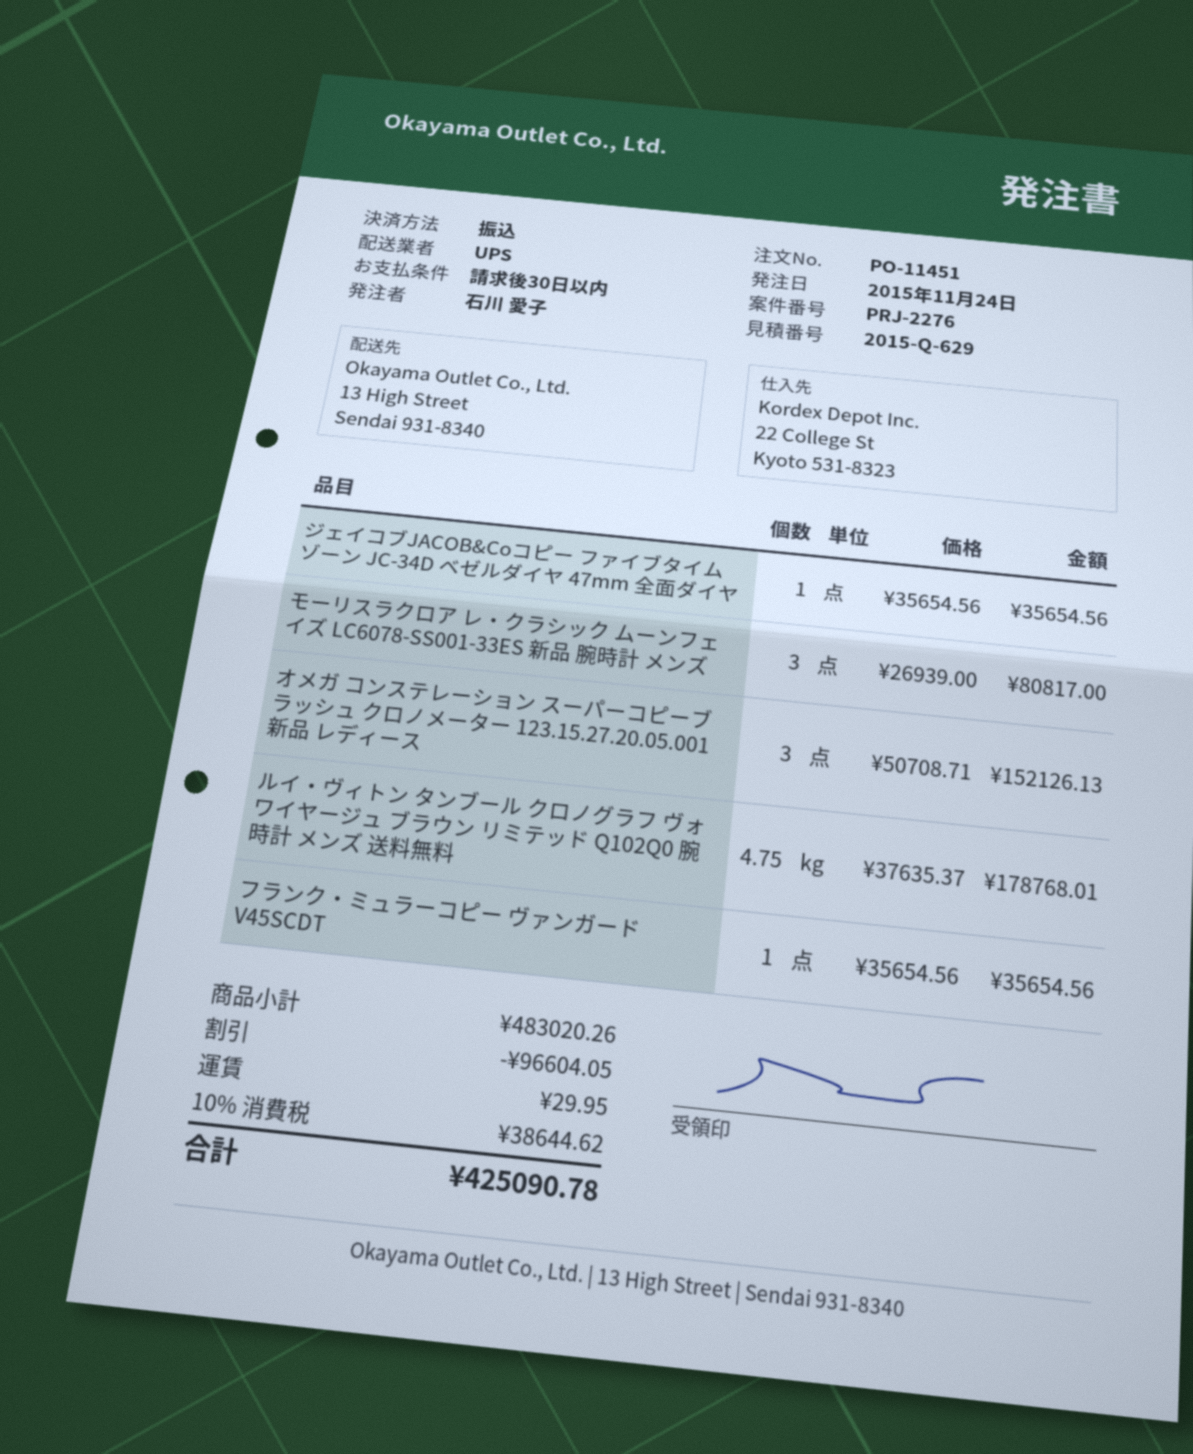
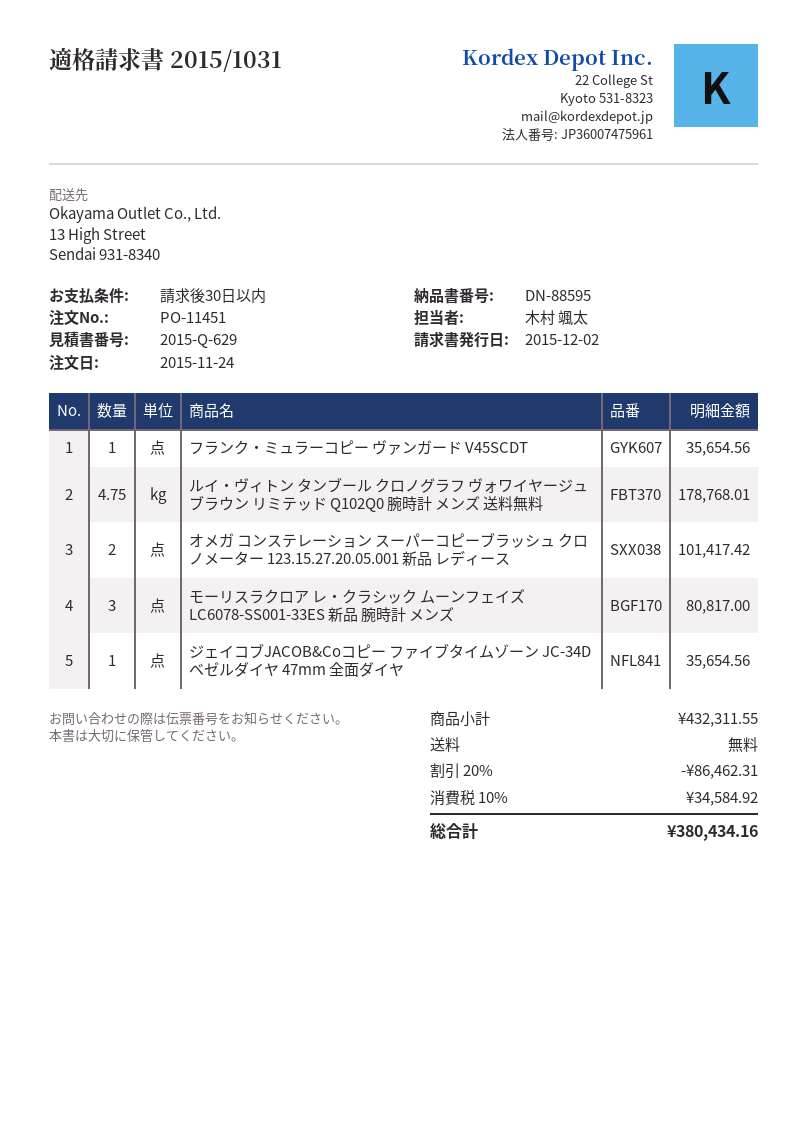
オメガ コンステレーション スーパーコピーブラッシュ クロノメーター 123.15.27.20.05.001 新品 レディース: 3 for 152126.13 -> 2 for 101417.42
subtotal: 483020.26 -> 432311.55
discount: 96604.05 -> 86462.31
shipping: 29.95 -> 0.00
tax: 10% = 38644.62 -> 10% = 34584.92
total: 425090.78 -> 380434.16

